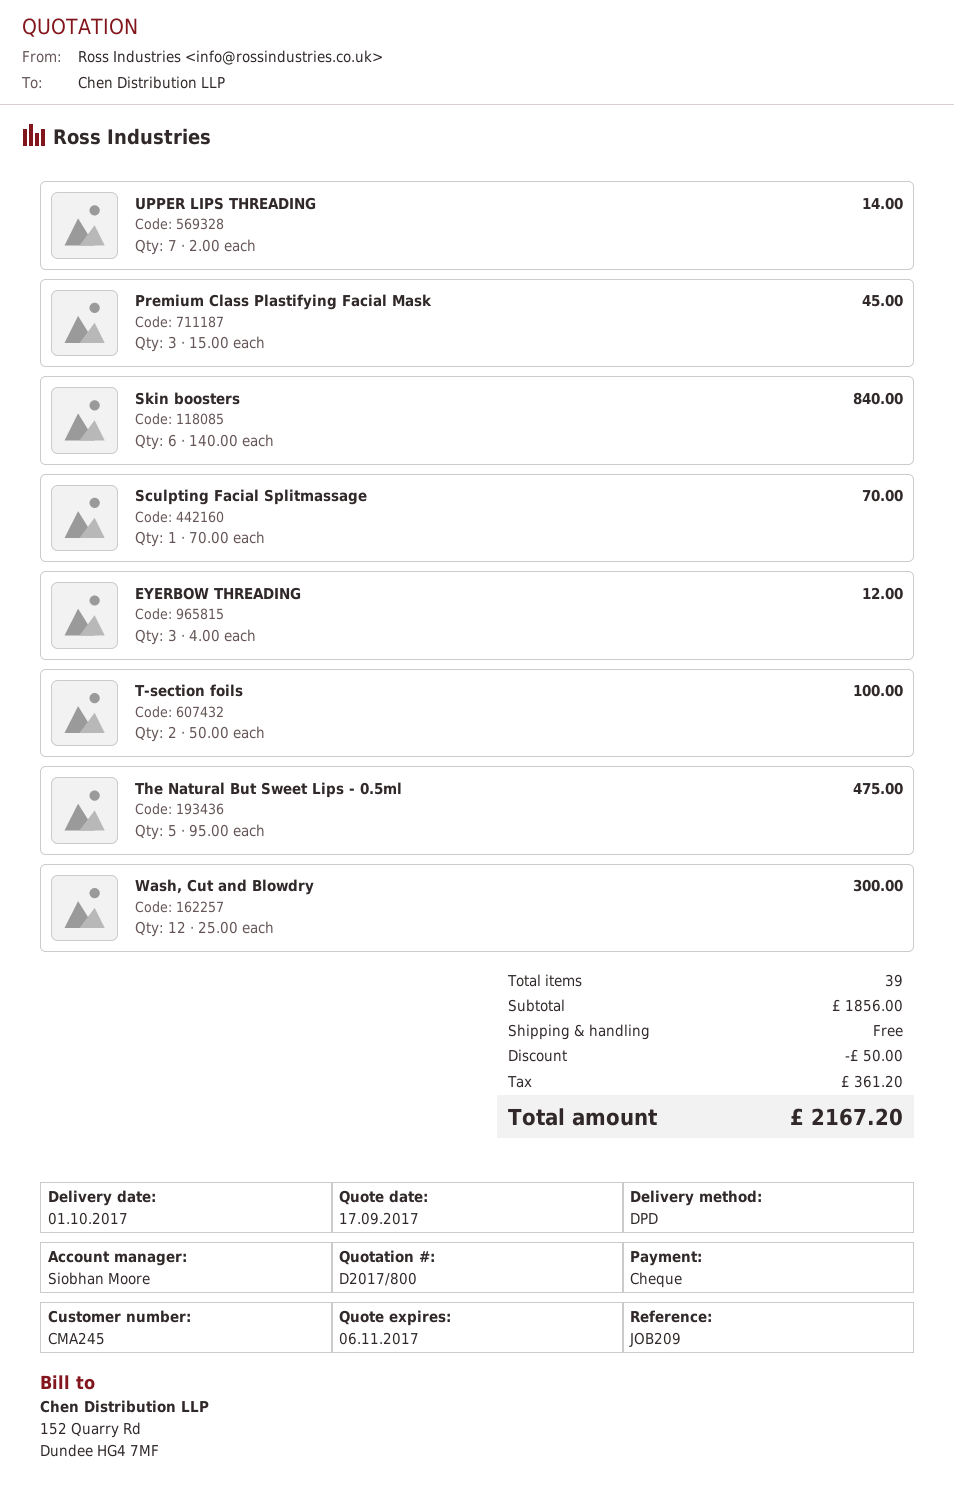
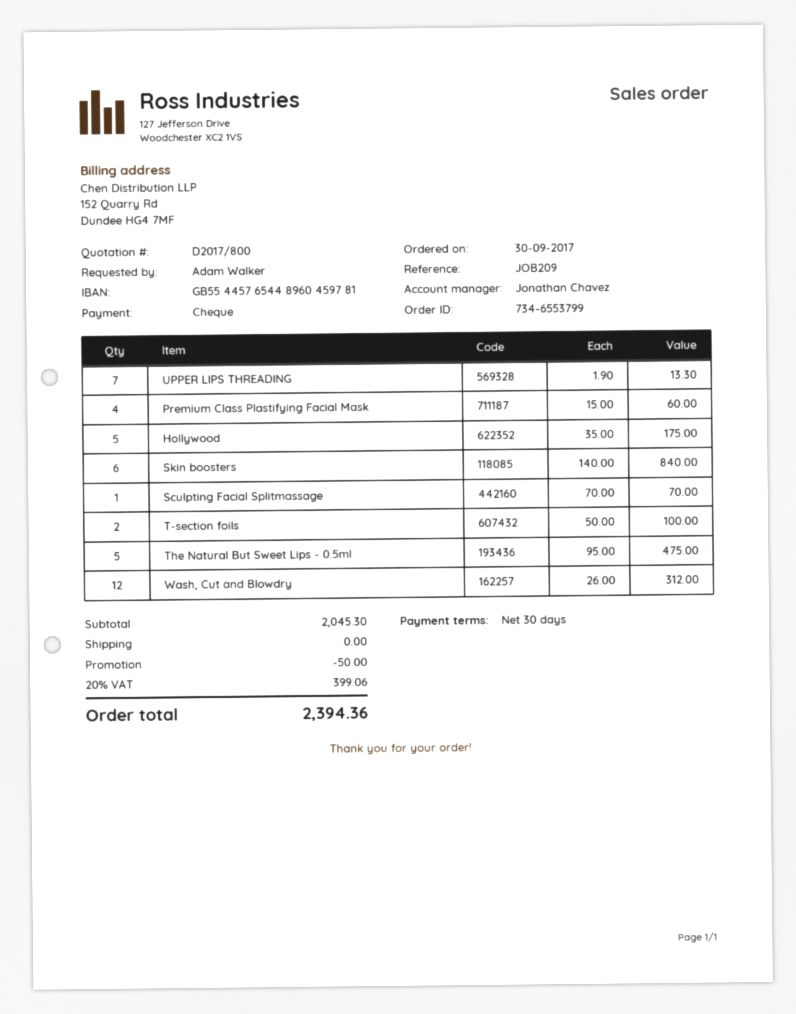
sales rep: Siobhan Moore -> Jonathan Chavez
UPPER LIPS THREADING: 7 x 2.00 = 14.00 -> 7 x 1.90 = 13.30
Premium Class Plastifying Facial Mask: 3 x 15.00 = 45.00 -> 4 x 15.00 = 60.00
EYERBOW THREADING: 3 x 4.00 = 12.00 -> none
Wash, Cut and Blowdry: 12 x 25.00 = 300.00 -> 12 x 26.00 = 312.00
Hollywood: none -> 5 x 35.00 = 175.00
subtotal: 1856.00 -> 2045.30
tax: 361.20 -> 399.06
total: 2167.20 -> 2394.36

